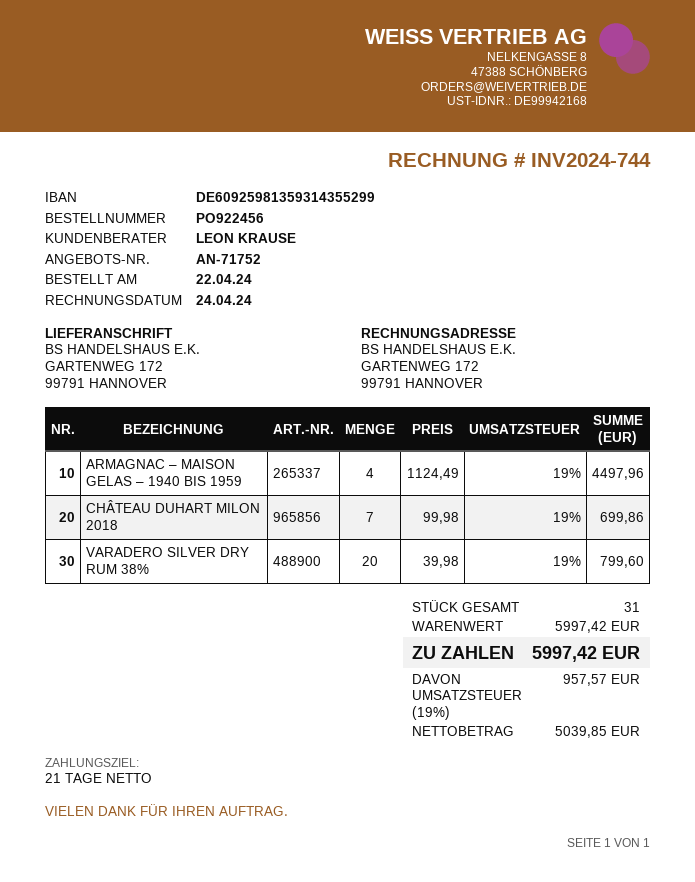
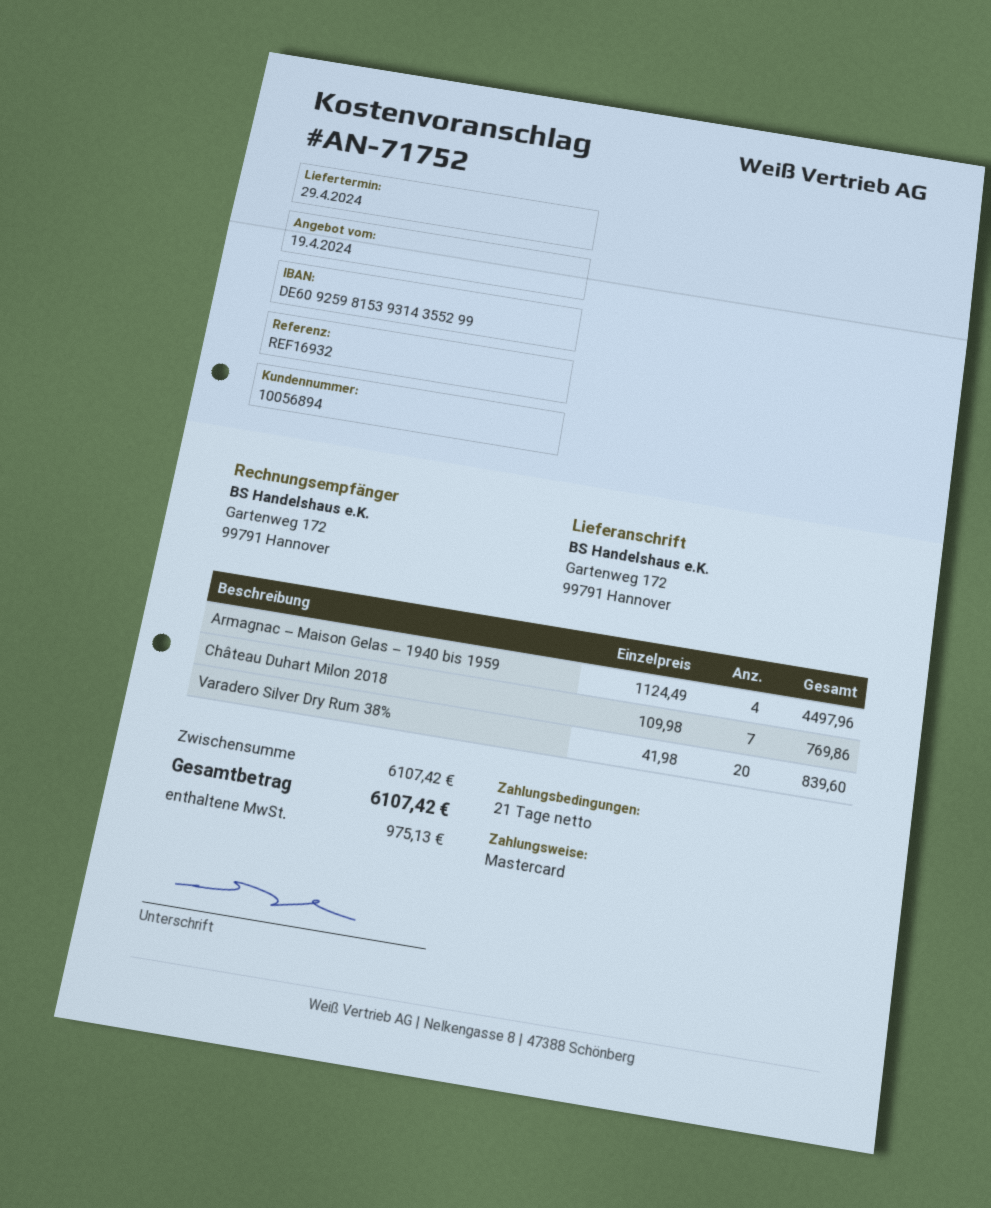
bank account: DE60925981359314355299 -> DE60925981539314355299
CHÂTEAU DUHART MILON 2018: 7 x 99.98 = 699.86 -> 7 x 109.98 = 769.86
VARADERO SILVER DRY RUM 38%: 20 x 39.98 = 799.60 -> 20 x 41.98 = 839.60
subtotal: 5997.42 -> 6107.42
tax: 957.57 -> 975.13
total: 5997.42 -> 6107.42

